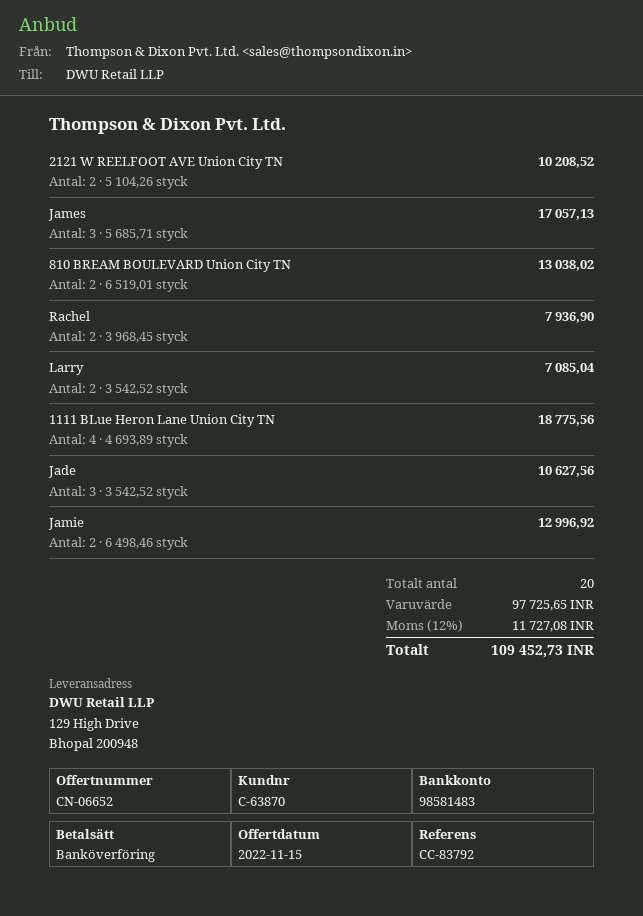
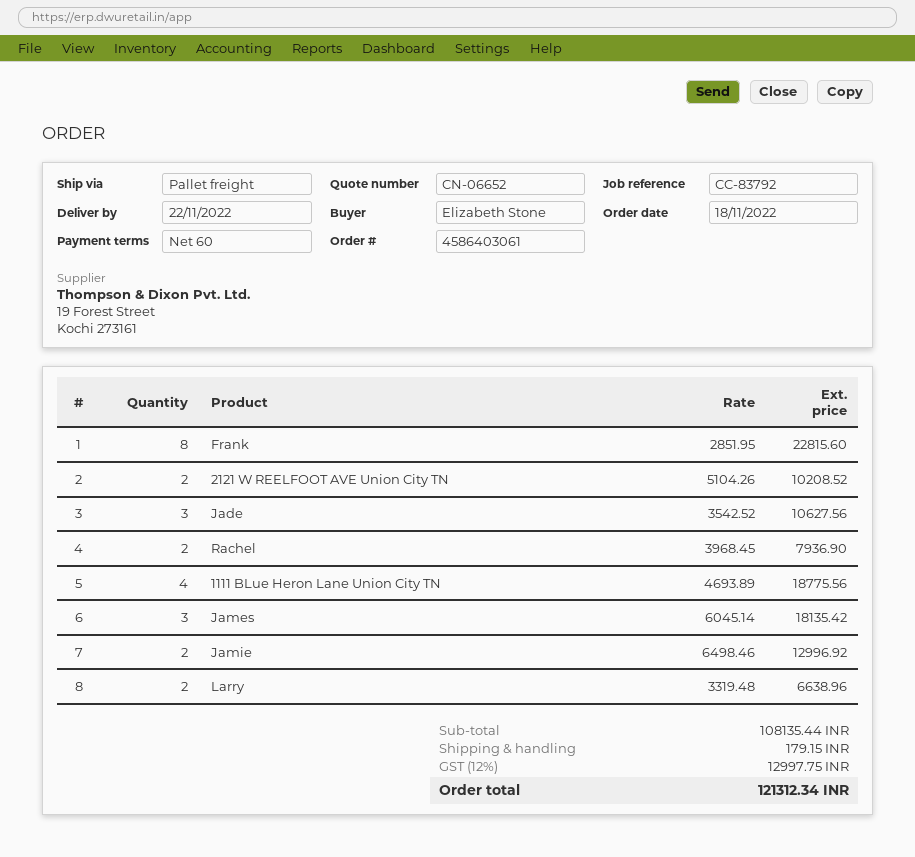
James: 3 x 5685.71 = 17057.13 -> 3 x 6045.14 = 18135.42
810 BREAM BOULEVARD Union City TN: 2 x 6519.01 = 13038.02 -> none
Larry: 2 x 3542.52 = 7085.04 -> 2 x 3319.48 = 6638.96
Frank: none -> 8 x 2851.95 = 22815.60
subtotal: 97725.65 -> 108135.44
shipping: none -> 179.15
tax: 12% = 11727.08 -> 12% = 12997.75
total: 109452.73 -> 121312.34

